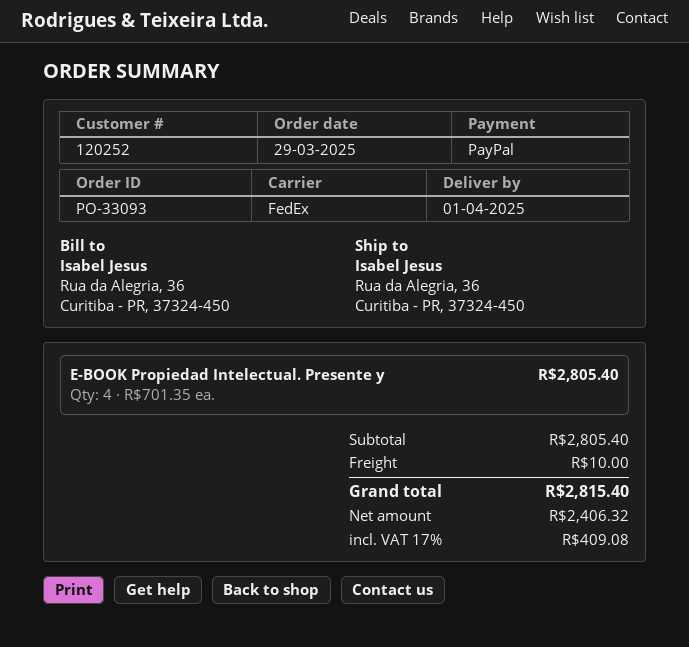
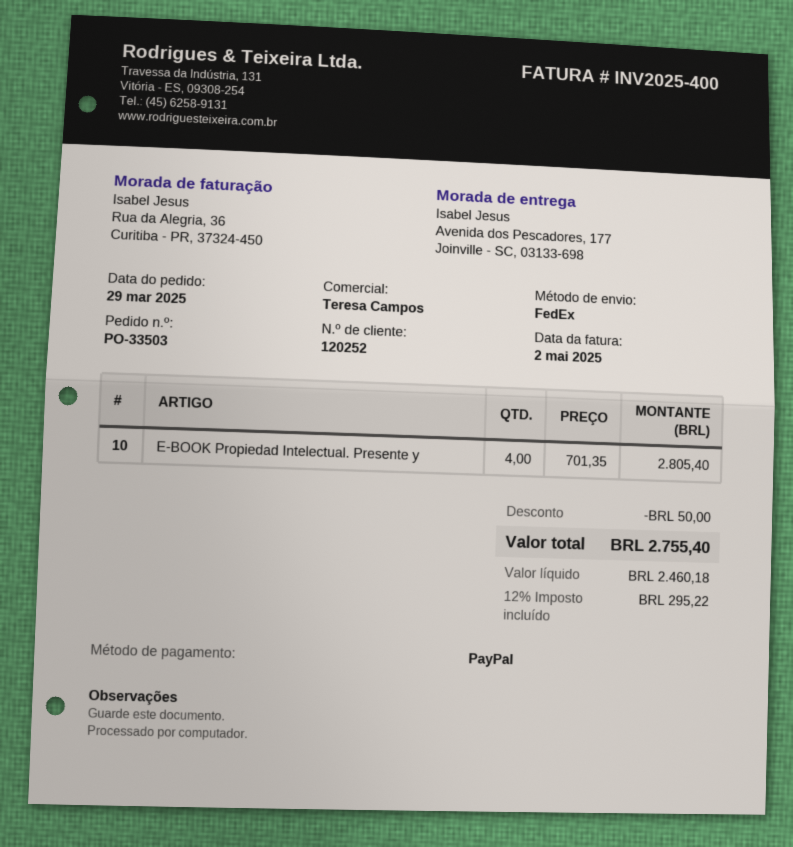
order number: PO-33093 -> PO-33503
ship to: Rua da Alegria, 36, Curitiba - PR, 37324-450 -> Avenida dos Pescadores, 177, Joinville - SC, 03133-698
discount: none -> 50.00
shipping: 10.00 -> none
net: 2406.32 -> 2460.18
tax: 17% = 409.08 -> 12% = 295.22
total: 2815.40 -> 2755.40

